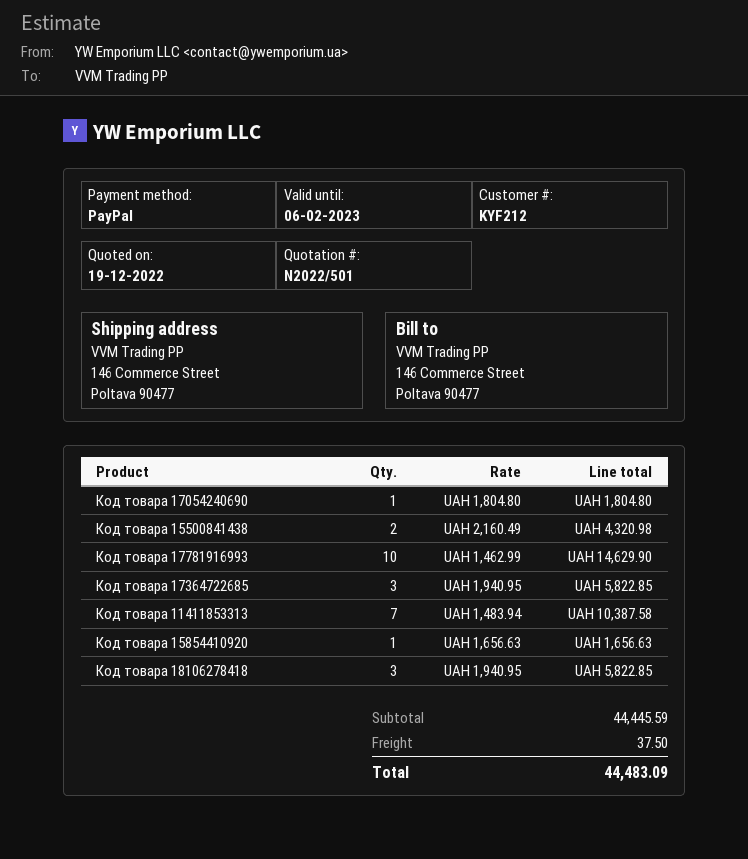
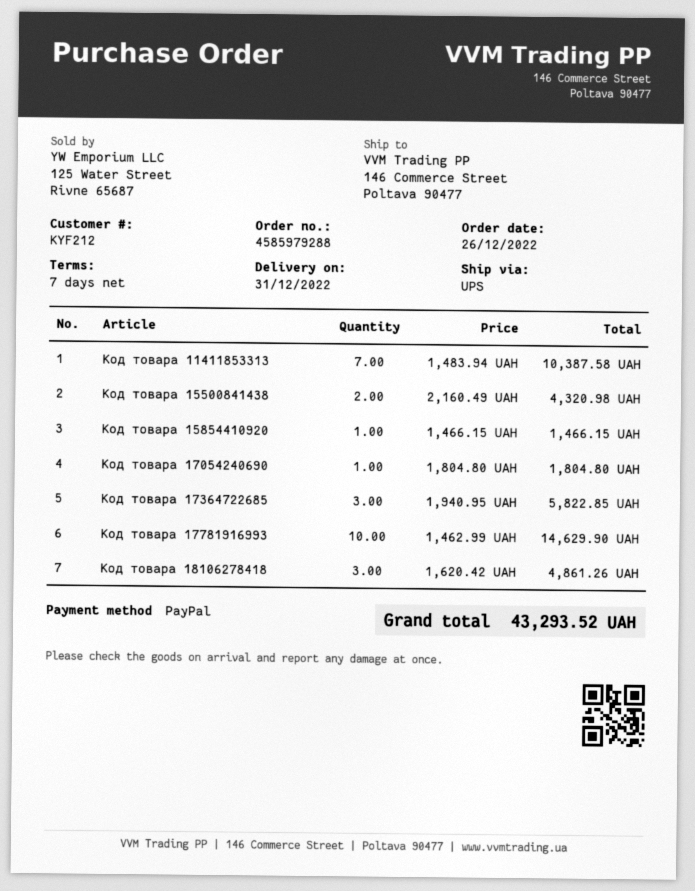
Код товара 15854410920: 1 x 1656.63 = 1656.63 -> 1 x 1466.15 = 1466.15
Код товара 18106278418: 3 x 1940.95 = 5822.85 -> 3 x 1620.42 = 4861.26
shipping: 37.50 -> none
total: 44483.09 -> 43293.52

